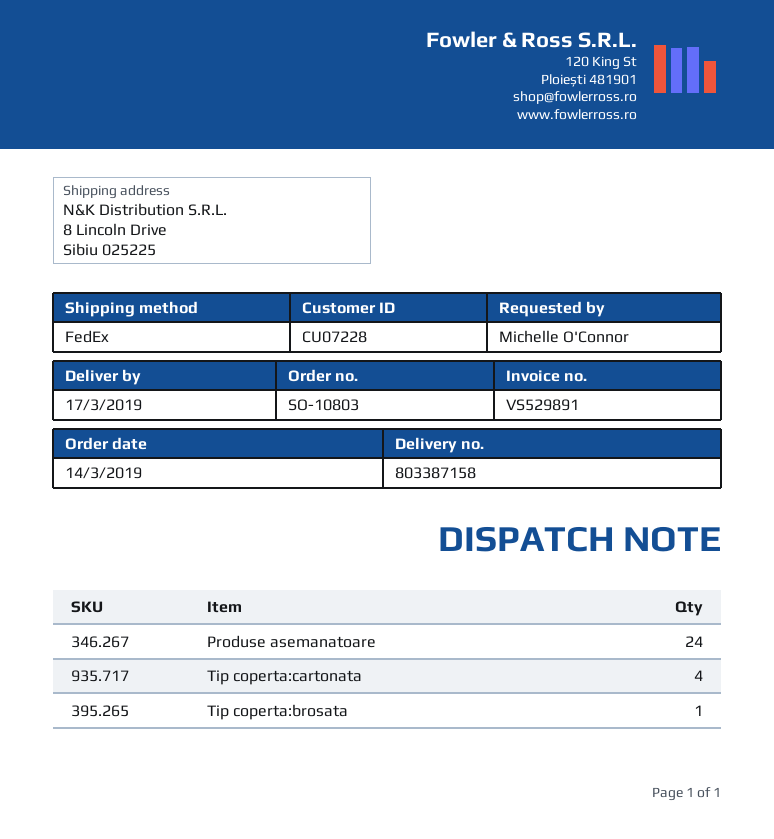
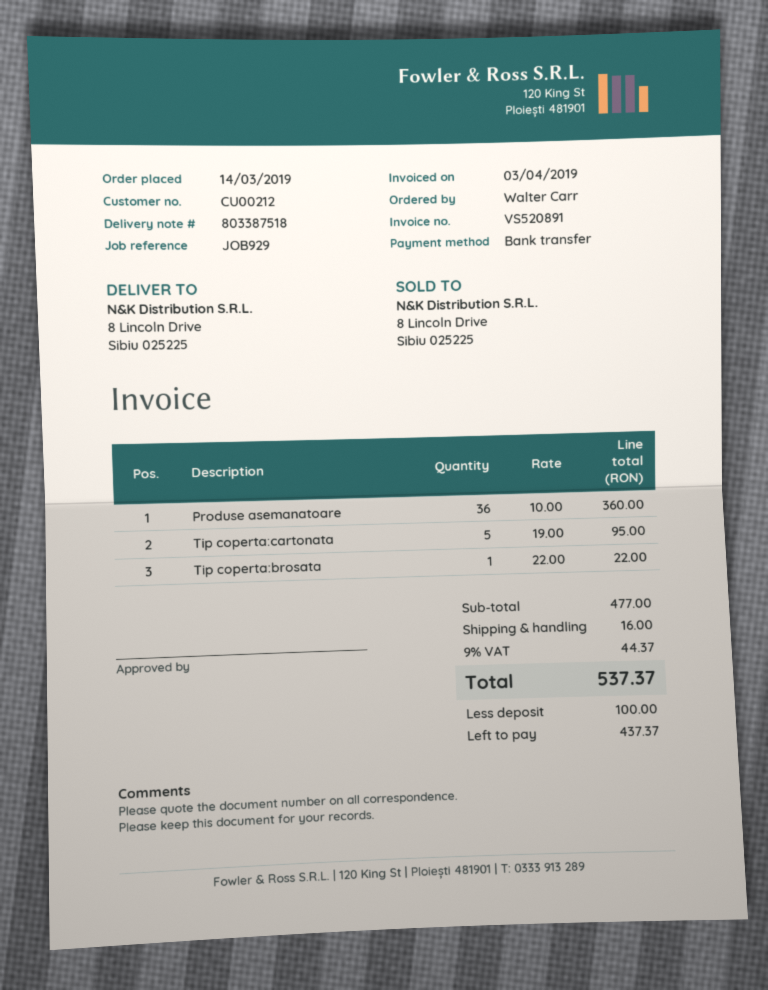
delivery note number: 803387158 -> 803387518
invoice number: VS529891 -> VS520891
customer number: CU07228 -> CU00212
ordered by: Michelle O'Connor -> Walter Carr
Produse asemanatoare: 24 -> 36
Tip coperta:cartonata: 4 -> 5

